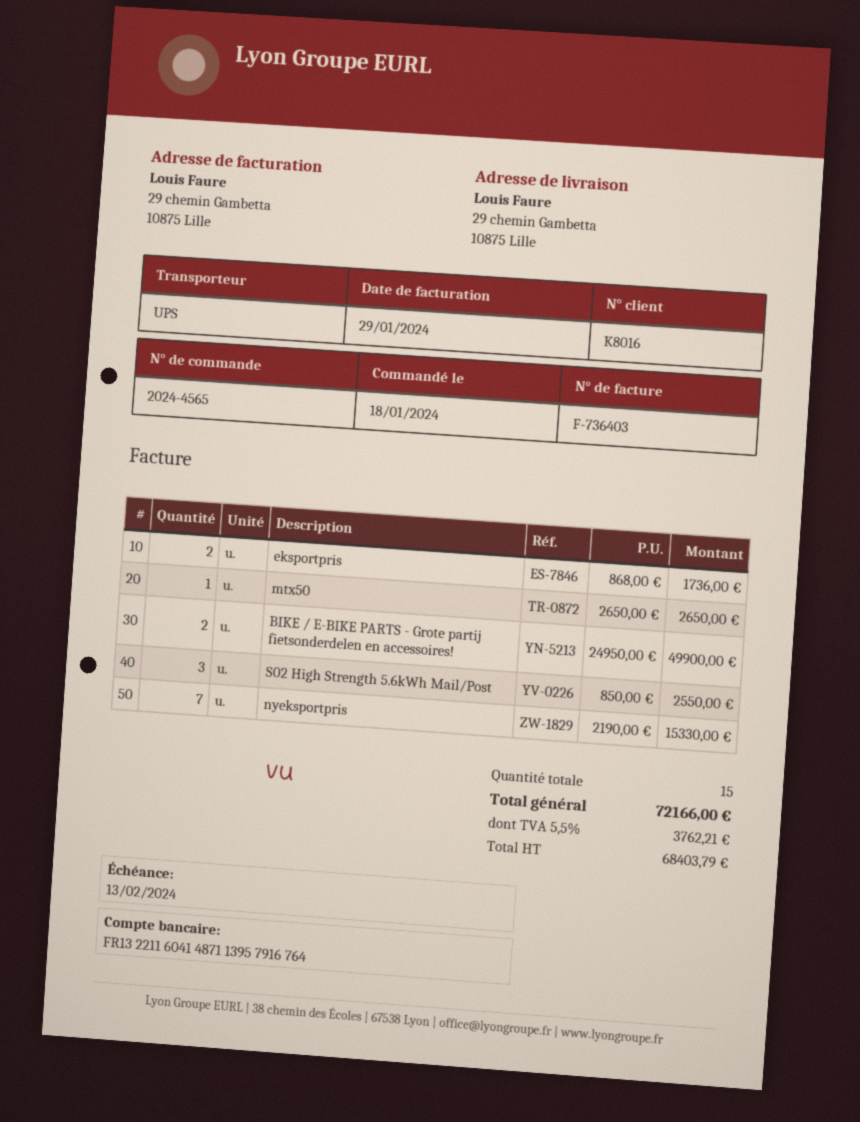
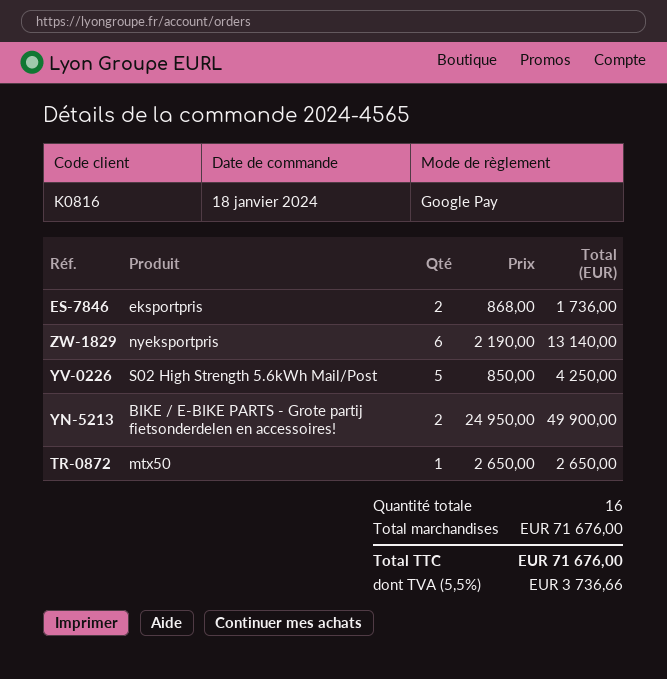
customer number: K8016 -> K0816
S02 High Strength 5.6kWh Mail/Post: 3 x 850.00 = 2550.00 -> 5 x 850.00 = 4250.00
nyeksportpris: 7 x 2190.00 = 15330.00 -> 6 x 2190.00 = 13140.00
total quantity: 15 -> 16
tax: 5.5% = 3762.21 -> 5.5% = 3736.66
total: 72166.00 -> 71676.00

